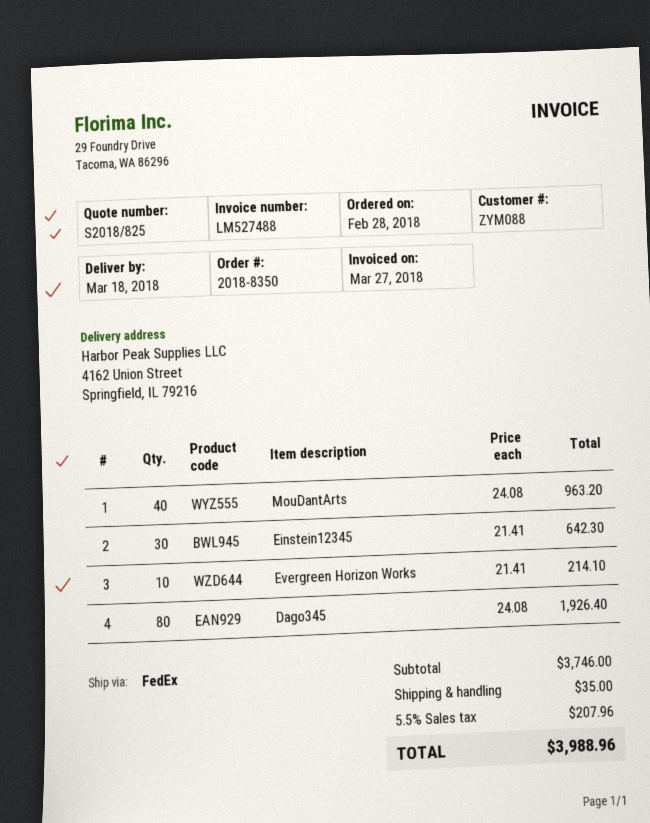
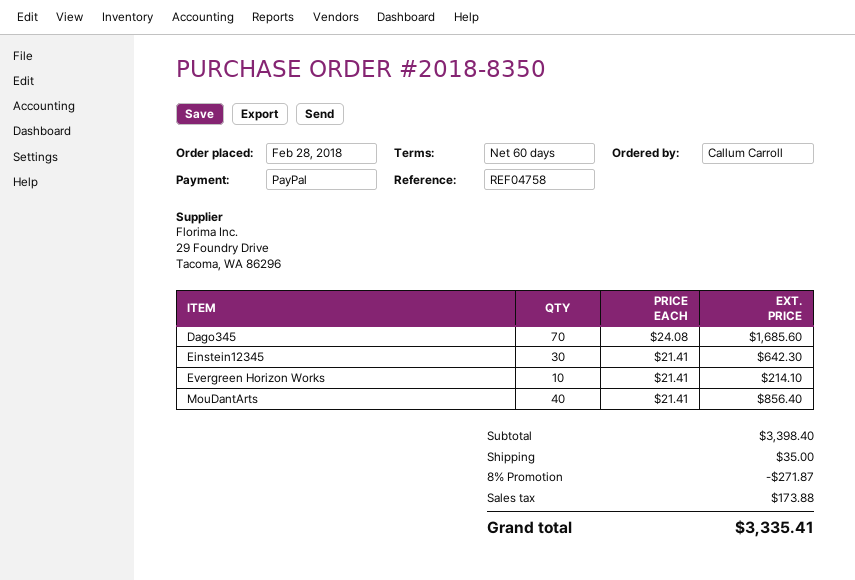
MouDantArts: 40 x 24.08 = 963.20 -> 40 x 21.41 = 856.40
Dago345: 80 x 24.08 = 1926.40 -> 70 x 24.08 = 1685.60
subtotal: 3746.00 -> 3398.40
discount: none -> 8% = 271.87
tax: 207.96 -> 173.88
total: 3988.96 -> 3335.41

